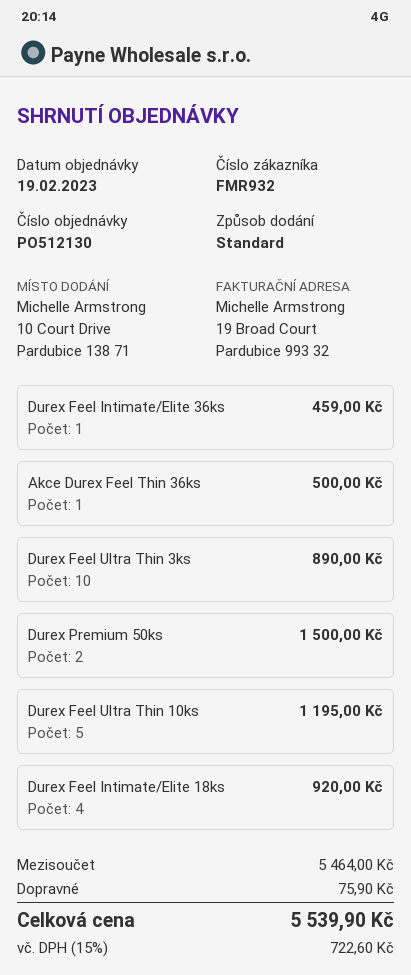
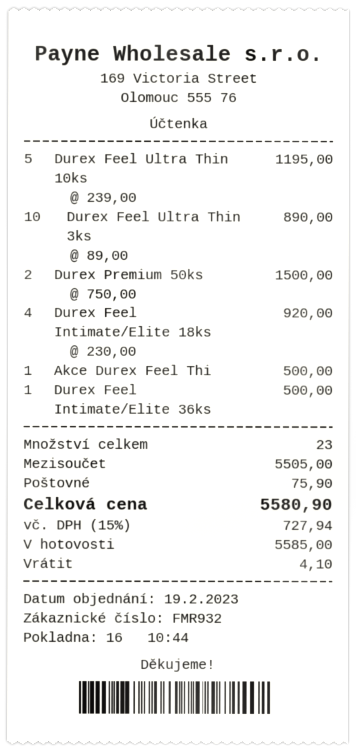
Durex Feel Intimate/Elite 36ks: 1 for 459.00 -> 1 for 500.00
subtotal: 5464.00 -> 5505.00
tax: 15% = 722.60 -> 15% = 727.94
total: 5539.90 -> 5580.90

